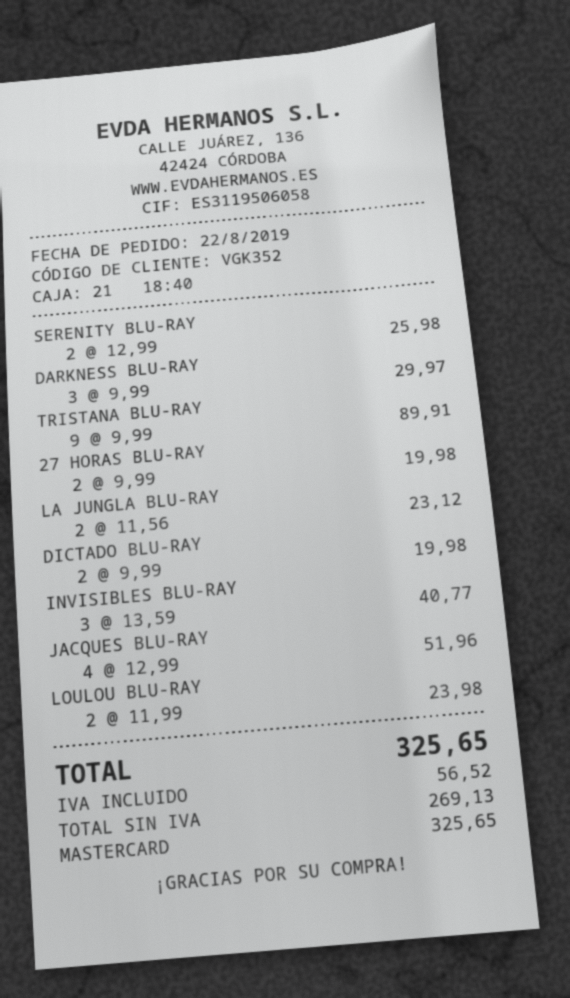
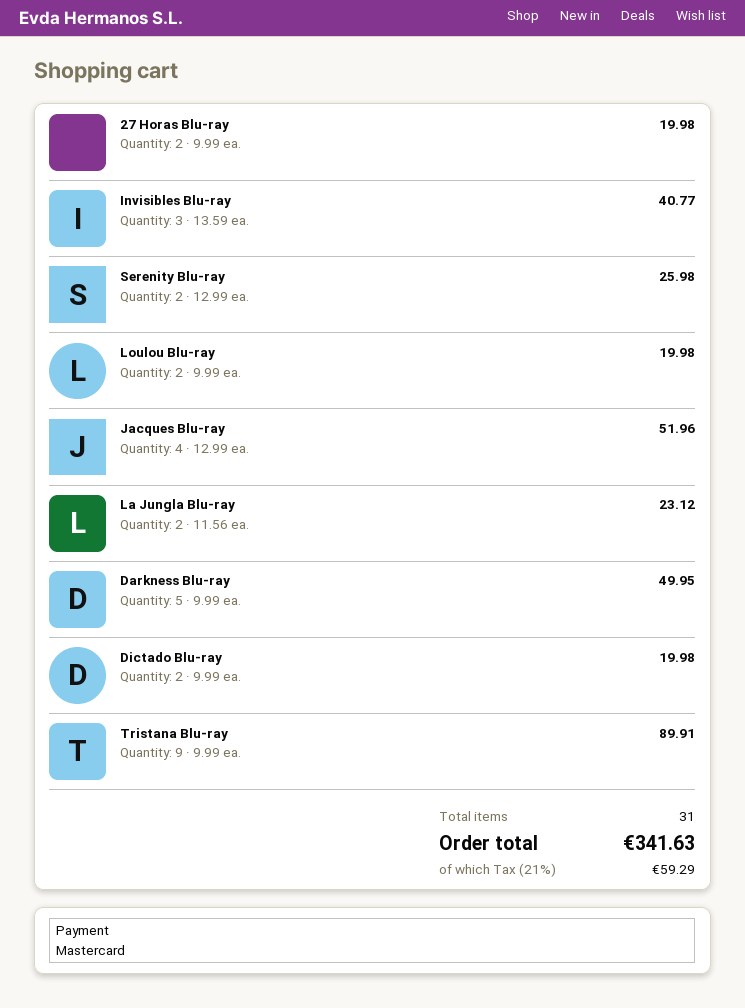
DARKNESS BLU-RAY: 3 x 9.99 = 29.97 -> 5 x 9.99 = 49.95
LOULOU BLU-RAY: 2 x 11.99 = 23.98 -> 2 x 9.99 = 19.98
tax: 56.52 -> 59.29
total: 325.65 -> 341.63

